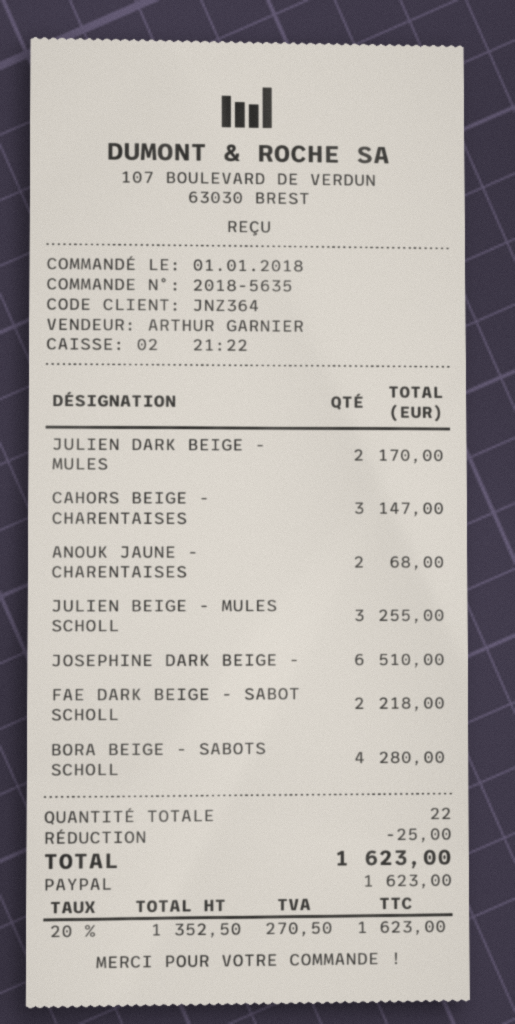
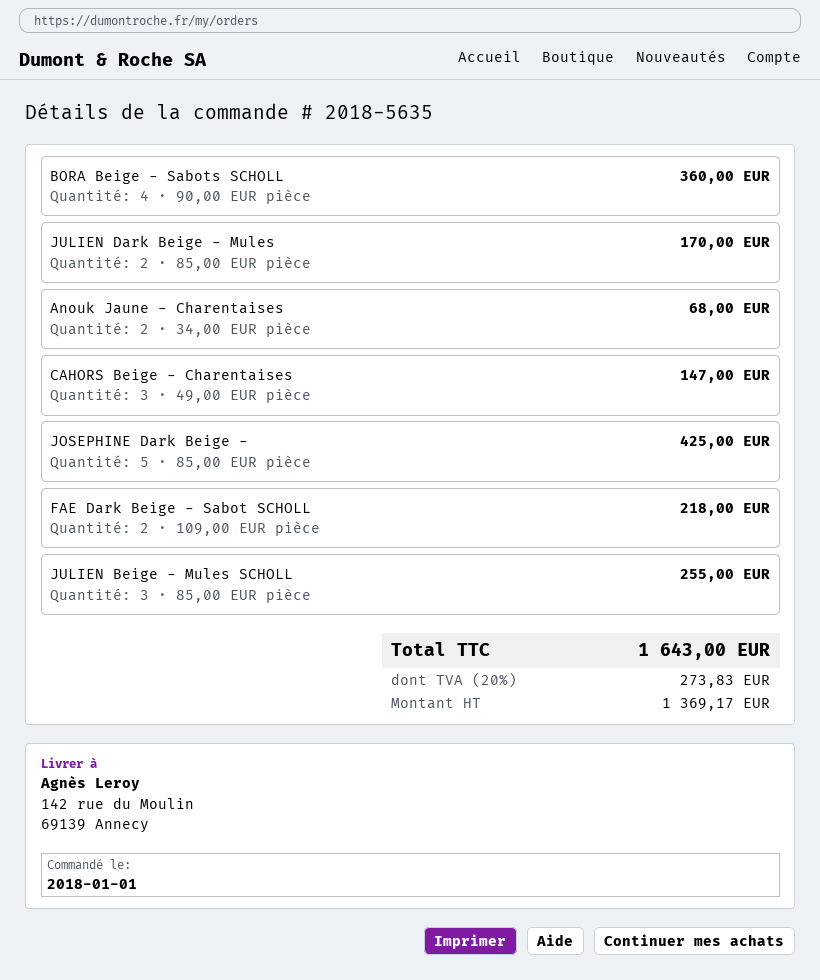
JOSEPHINE DARK BEIGE -: 6 for 510.00 -> 5 for 425.00
BORA BEIGE - SABOTS SCHOLL: 4 for 280.00 -> 4 for 360.00
discount: 25.00 -> none
net: 1352.50 -> 1369.17
tax: 20% = 270.50 -> 20% = 273.83
total: 1623.00 -> 1643.00

